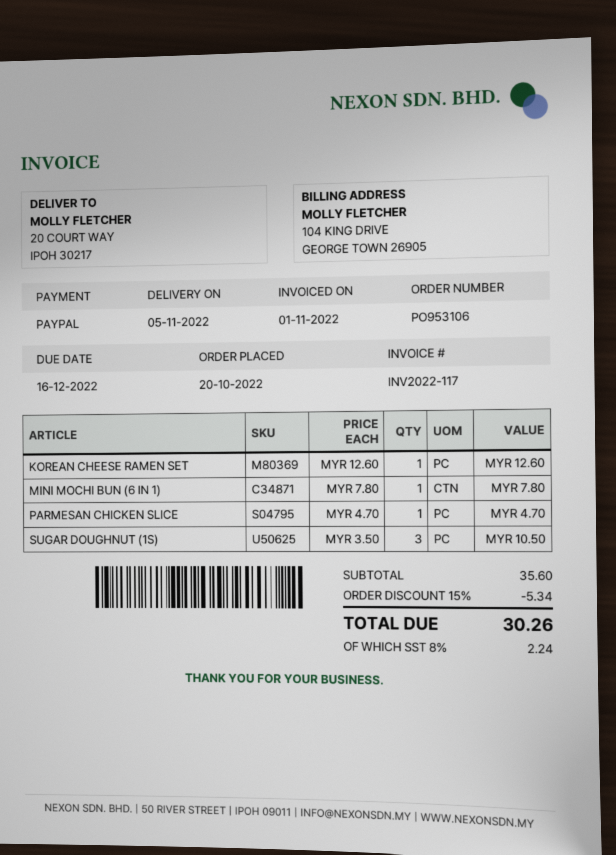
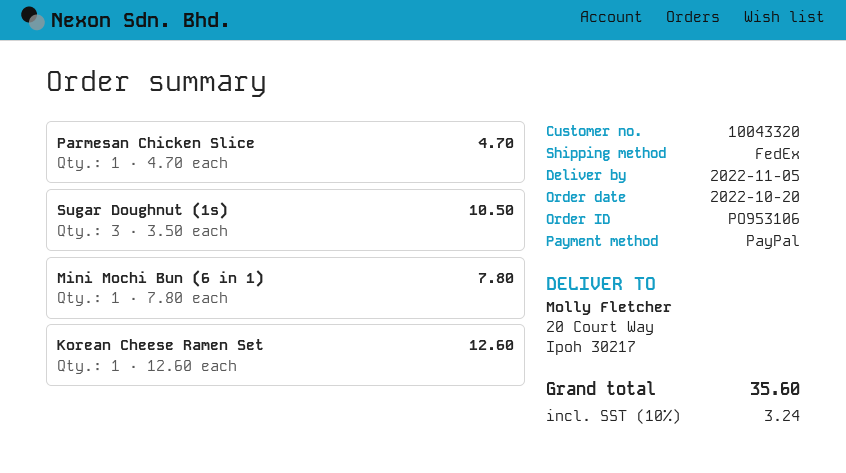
discount: 15% = 5.34 -> none
tax: 8% = 2.24 -> 10% = 3.24
total: 30.26 -> 35.60

